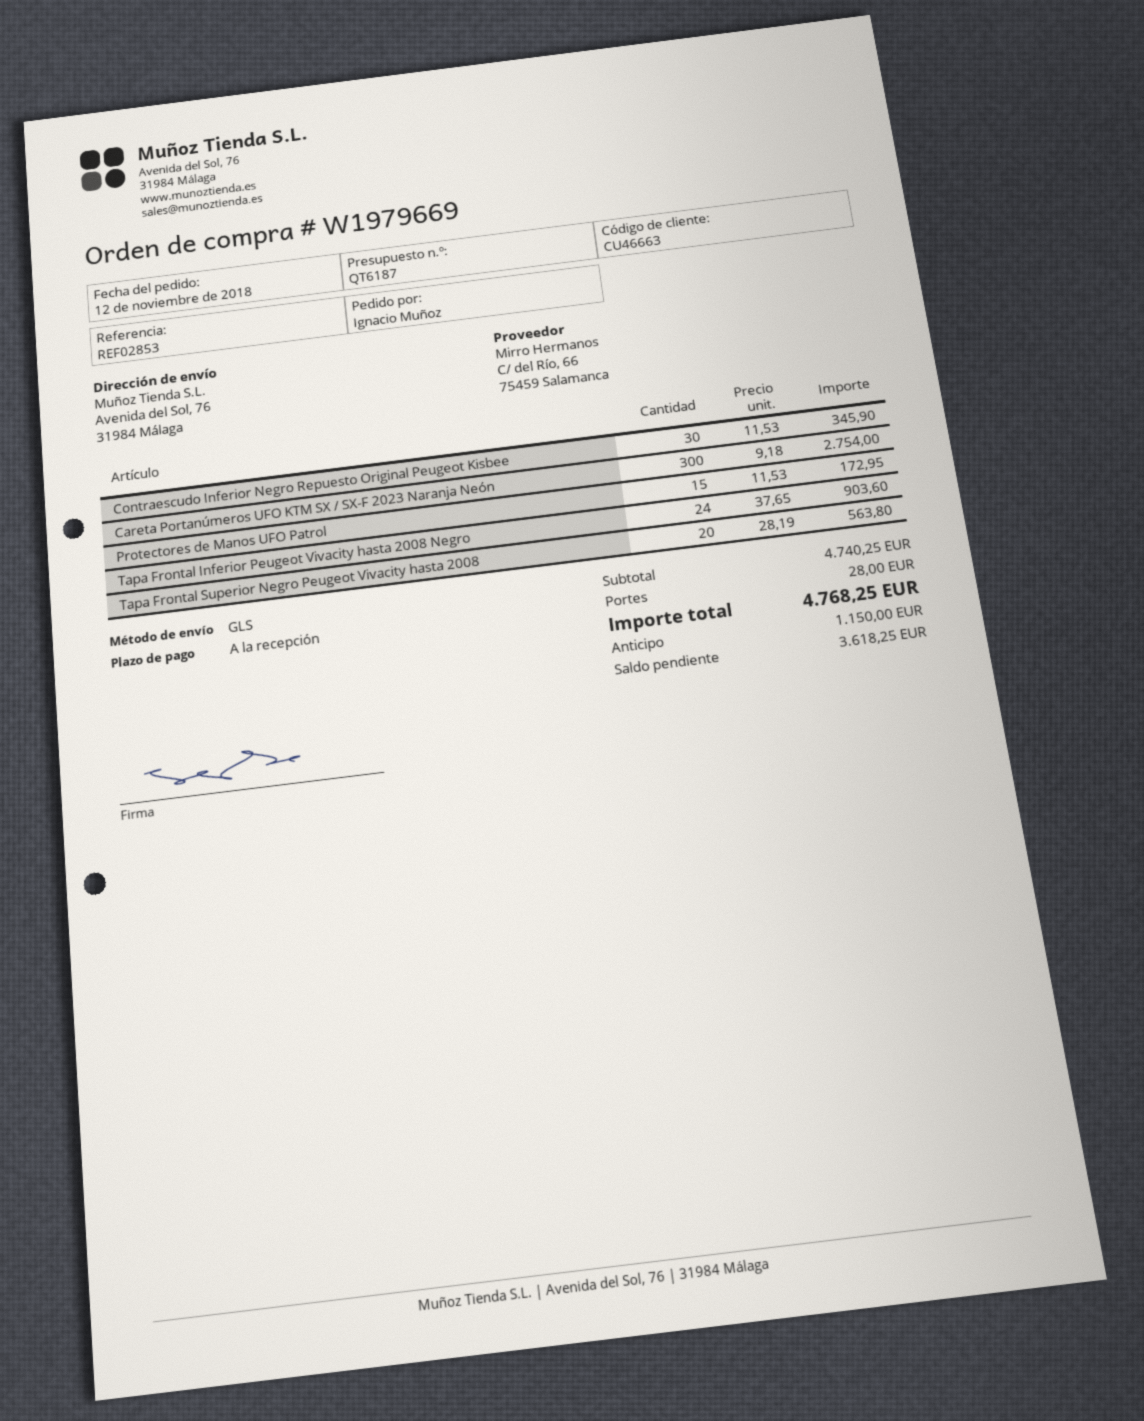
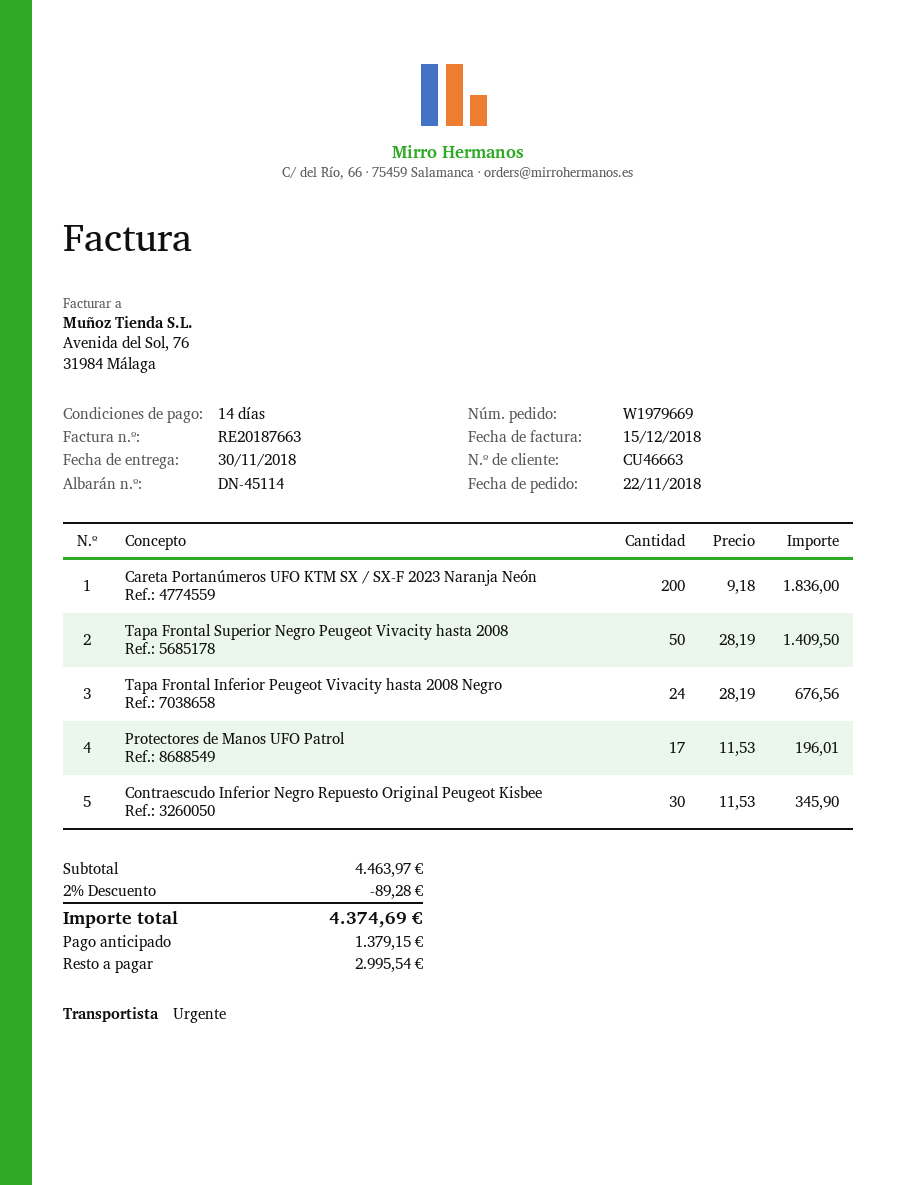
order date: 2018-11-12 -> 2018-11-22
payment terms: on receipt -> 14 days
shipping method: GLS -> express
Careta Portanúmeros UFO KTM SX / SX-F 2023 Naranja Neón: 300 x 9.18 = 2754.00 -> 200 x 9.18 = 1836.00
Protectores de Manos UFO Patrol: 15 x 11.53 = 172.95 -> 17 x 11.53 = 196.01
Tapa Frontal Inferior Peugeot Vivacity hasta 2008 Negro: 24 x 37.65 = 903.60 -> 24 x 28.19 = 676.56
Tapa Frontal Superior Negro Peugeot Vivacity hasta 2008: 20 x 28.19 = 563.80 -> 50 x 28.19 = 1409.50
subtotal: 4740.25 -> 4463.97
discount: none -> 2% = 89.28
shipping: 28.00 -> none
total: 4768.25 -> 4374.69
deposit: 1150.00 -> 1379.15
balance: 3618.25 -> 2995.54

